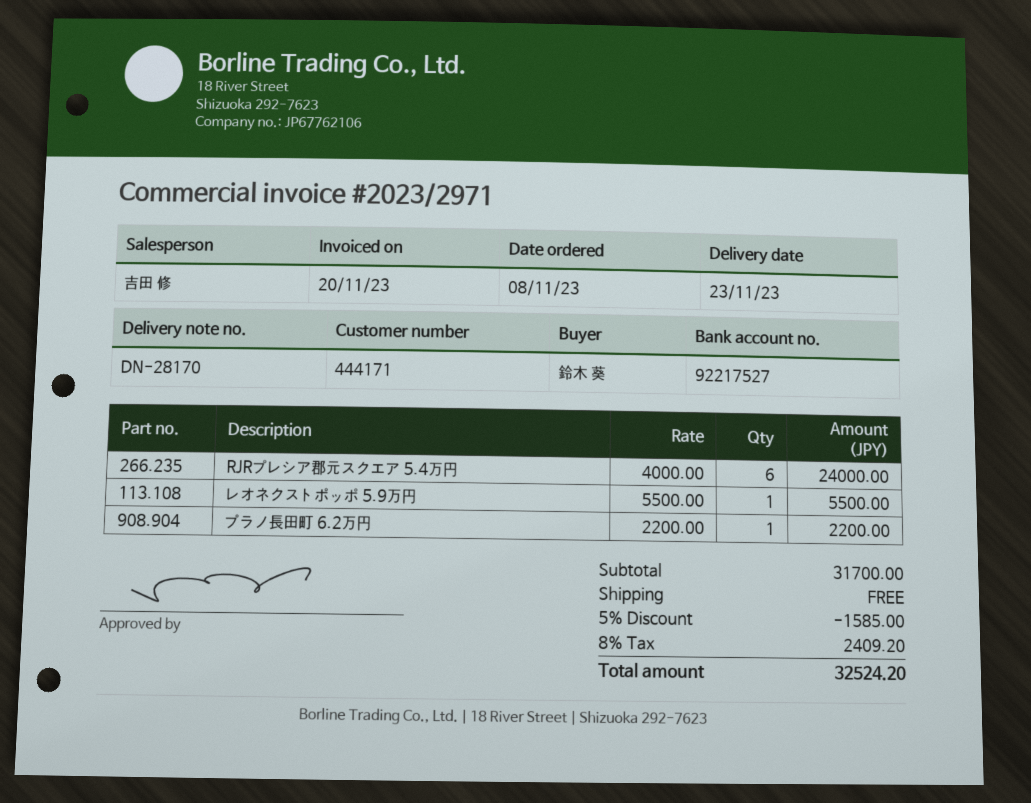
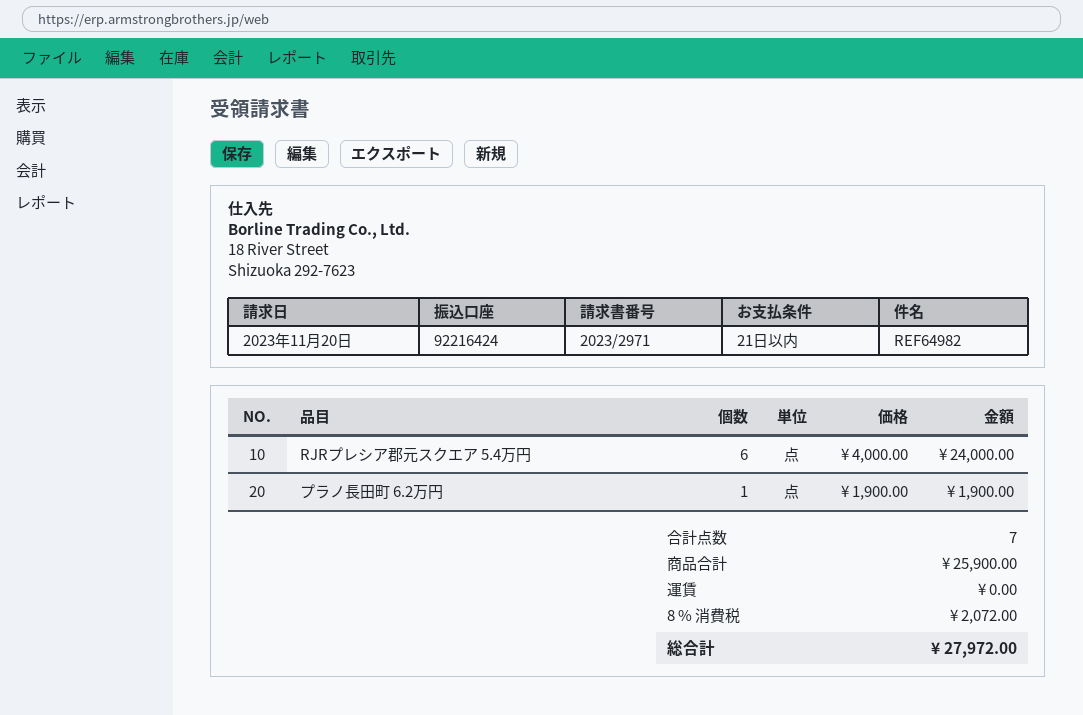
bank account: 92217527 -> 92216424
レオネクストポッポ 5.9万円: 1 x 5500.00 = 5500.00 -> none
プラノ長田町 6.2万円: 1 x 2200.00 = 2200.00 -> 1 x 1900.00 = 1900.00
subtotal: 31700.00 -> 25900.00
discount: 5% = 1585.00 -> none
tax: 8% = 2409.20 -> 8% = 2072.00
total: 32524.20 -> 27972.00

